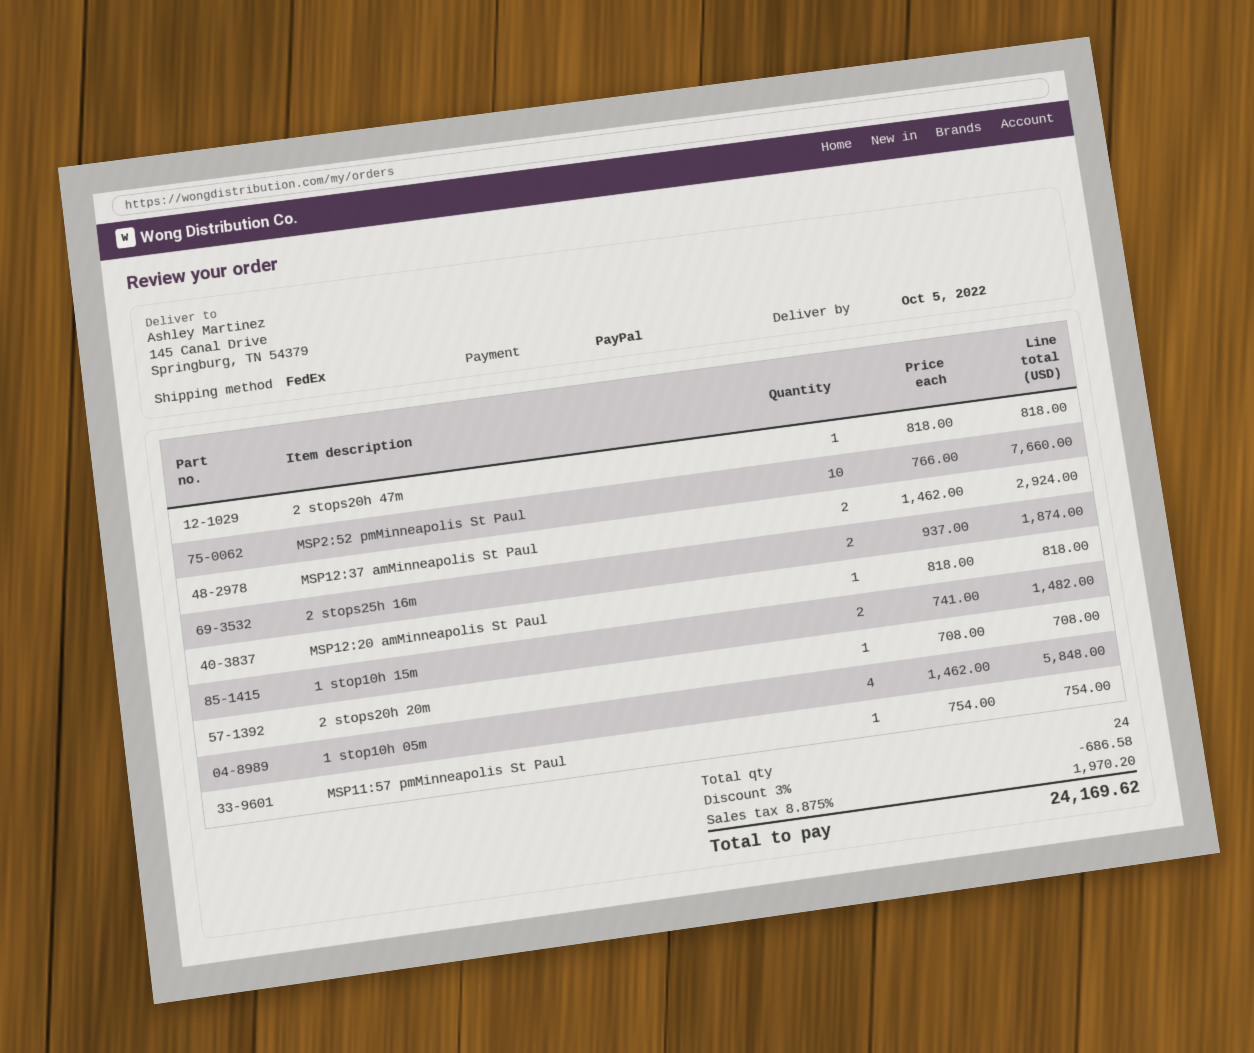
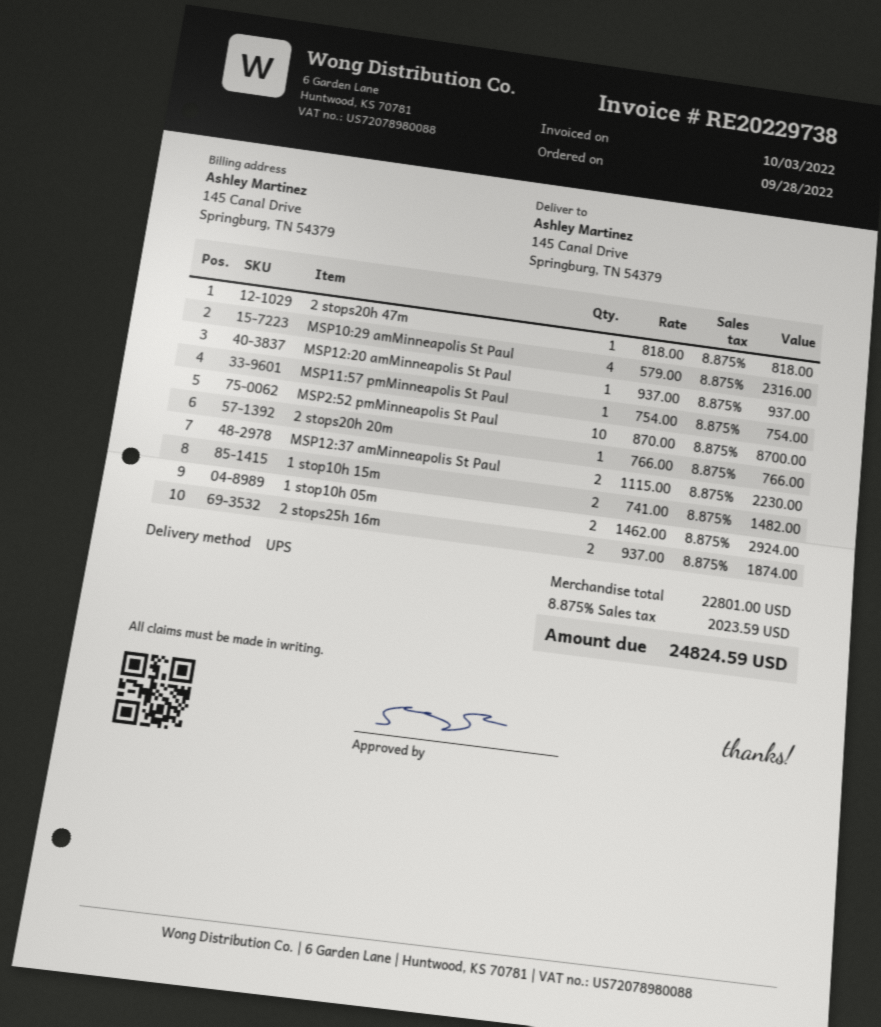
shipping method: FedEx -> UPS
MSP2:52 pmMinneapolis St Paul: 10 x 766.00 = 7660.00 -> 10 x 870.00 = 8700.00
MSP12:37 amMinneapolis St Paul: 2 x 1462.00 = 2924.00 -> 2 x 1115.00 = 2230.00
MSP12:20 amMinneapolis St Paul: 1 x 818.00 = 818.00 -> 1 x 937.00 = 937.00
2 stops20h 20m: 1 x 708.00 = 708.00 -> 1 x 766.00 = 766.00
1 stop10h 05m: 4 x 1462.00 = 5848.00 -> 2 x 1462.00 = 2924.00
MSP10:29 amMinneapolis St Paul: none -> 4 x 579.00 = 2316.00
discount: 3% = 686.58 -> none
tax: 8.875% = 1970.20 -> 8.875% = 2023.59
total: 24169.62 -> 24824.59

